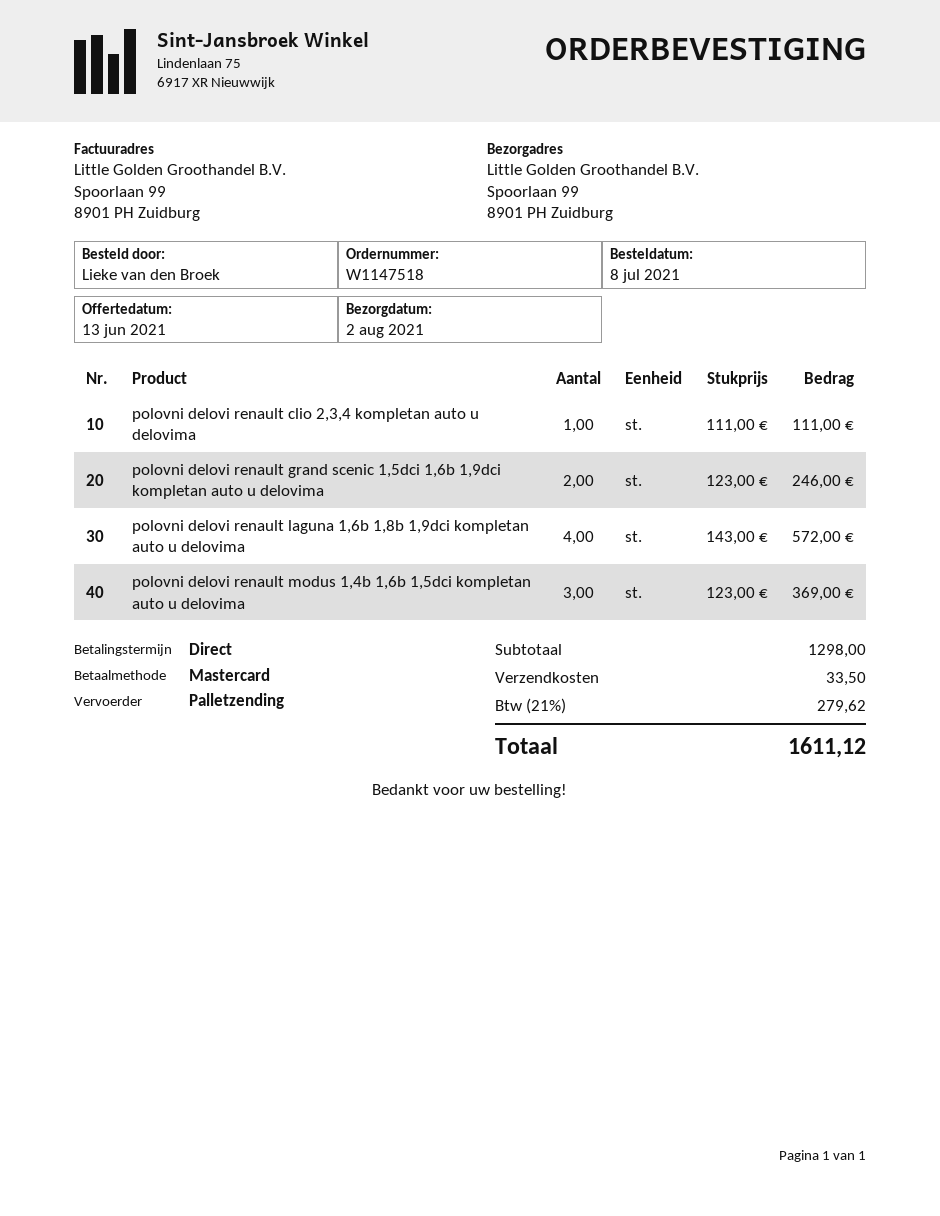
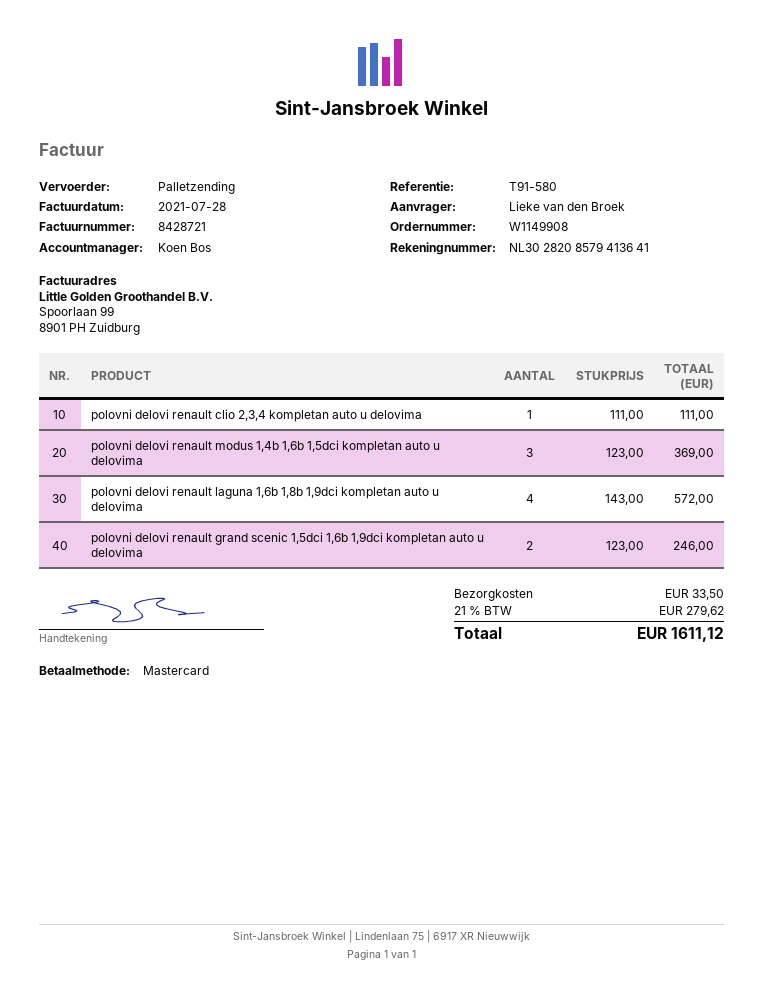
order number: W1147518 -> W1149908

